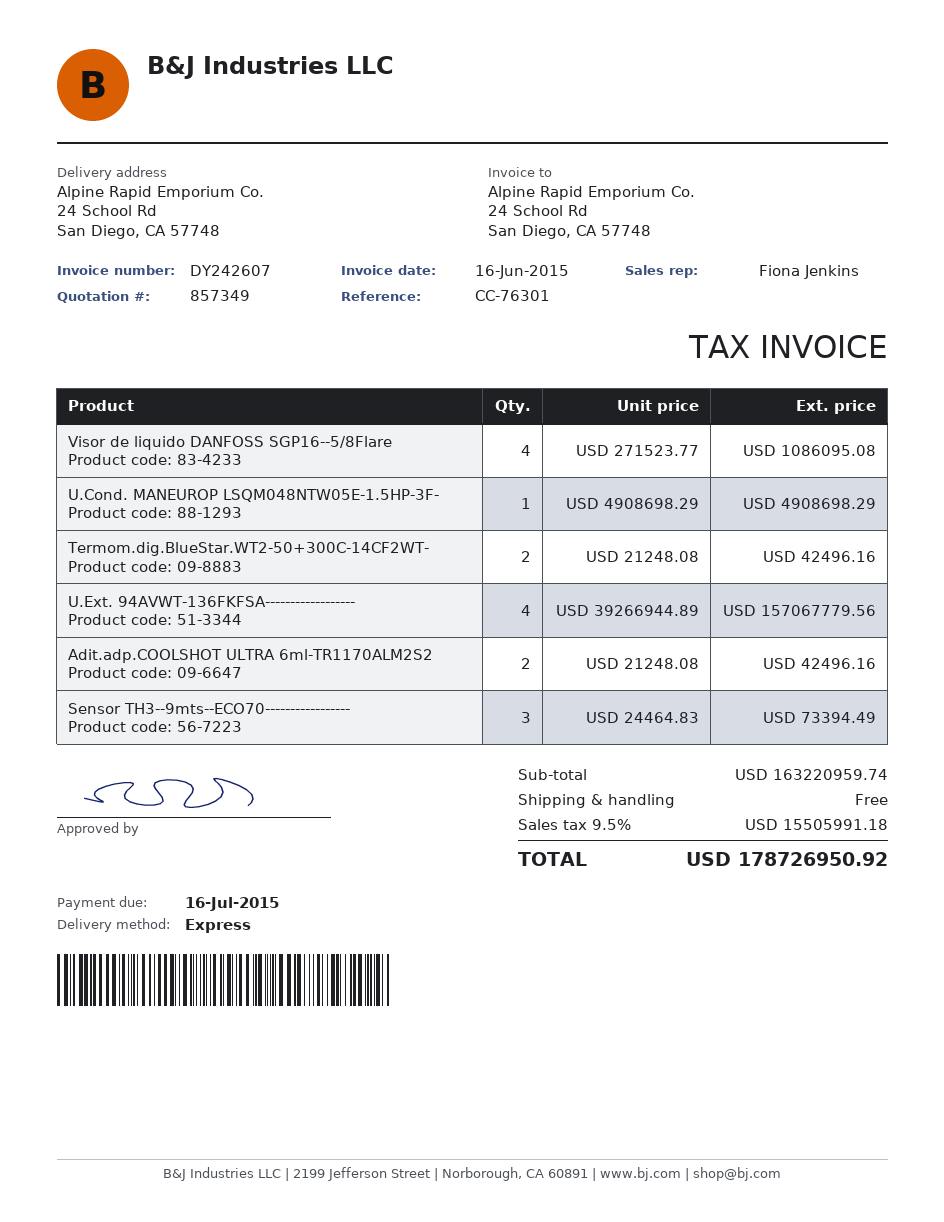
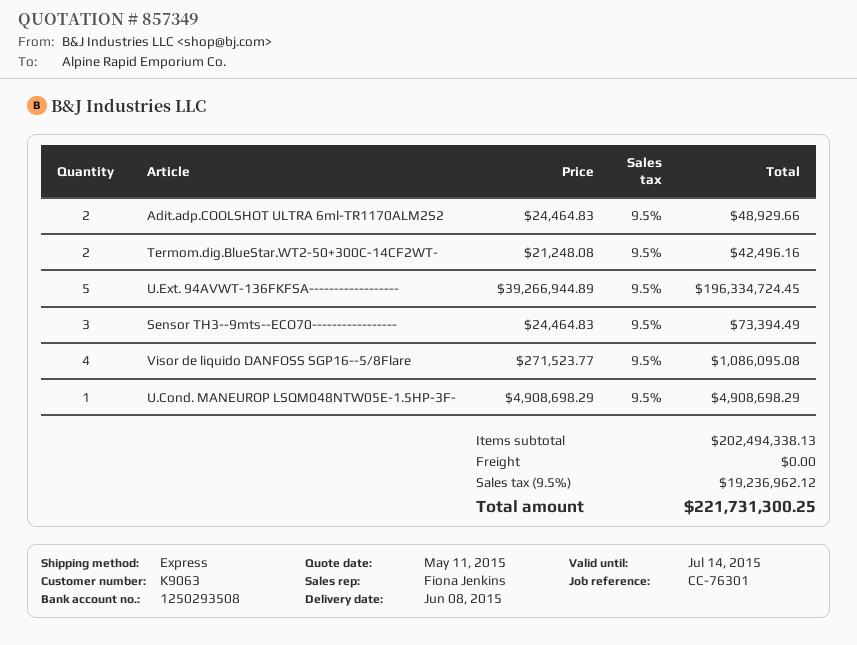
U.Ext. 94AVWT-136FKFSA------------------: 4 x 39266944.89 = 157067779.56 -> 5 x 39266944.89 = 196334724.45
Adit.adp.COOLSHOT ULTRA 6ml-TR1170ALM2S2: 2 x 21248.08 = 42496.16 -> 2 x 24464.83 = 48929.66
subtotal: 163220959.74 -> 202494338.13
tax: 9.5% = 15505991.18 -> 9.5% = 19236962.12
total: 178726950.92 -> 221731300.25

